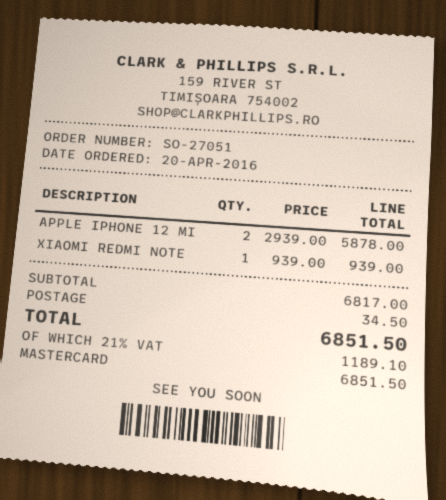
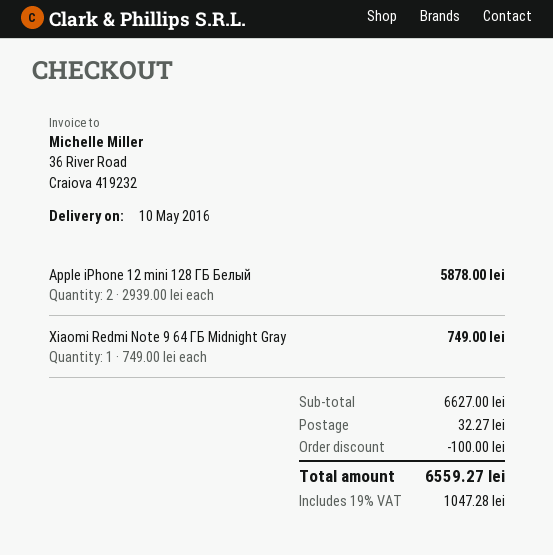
XIAOMI REDMI NOTE: 1 x 939.00 = 939.00 -> 1 x 749.00 = 749.00
subtotal: 6817.00 -> 6627.00
discount: none -> 100.00
shipping: 34.50 -> 32.27
tax: 21% = 1189.10 -> 19% = 1047.28
total: 6851.50 -> 6559.27

